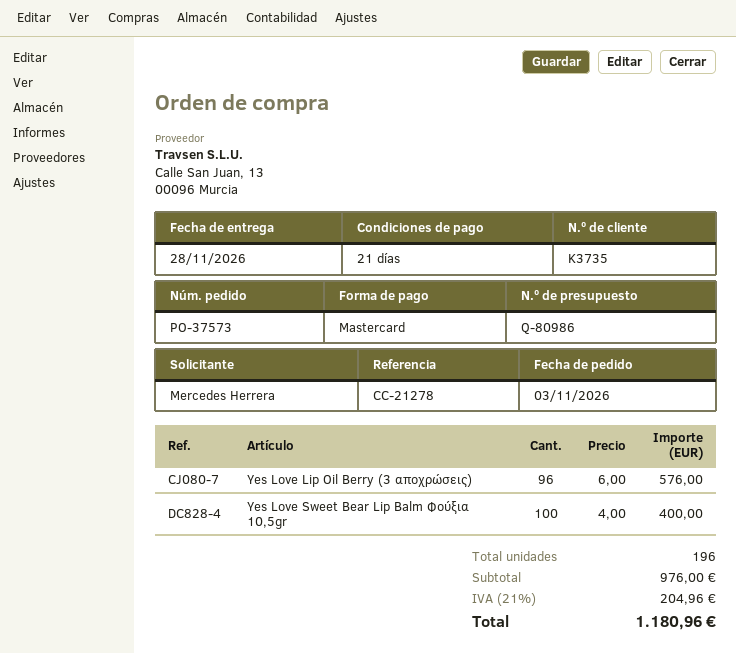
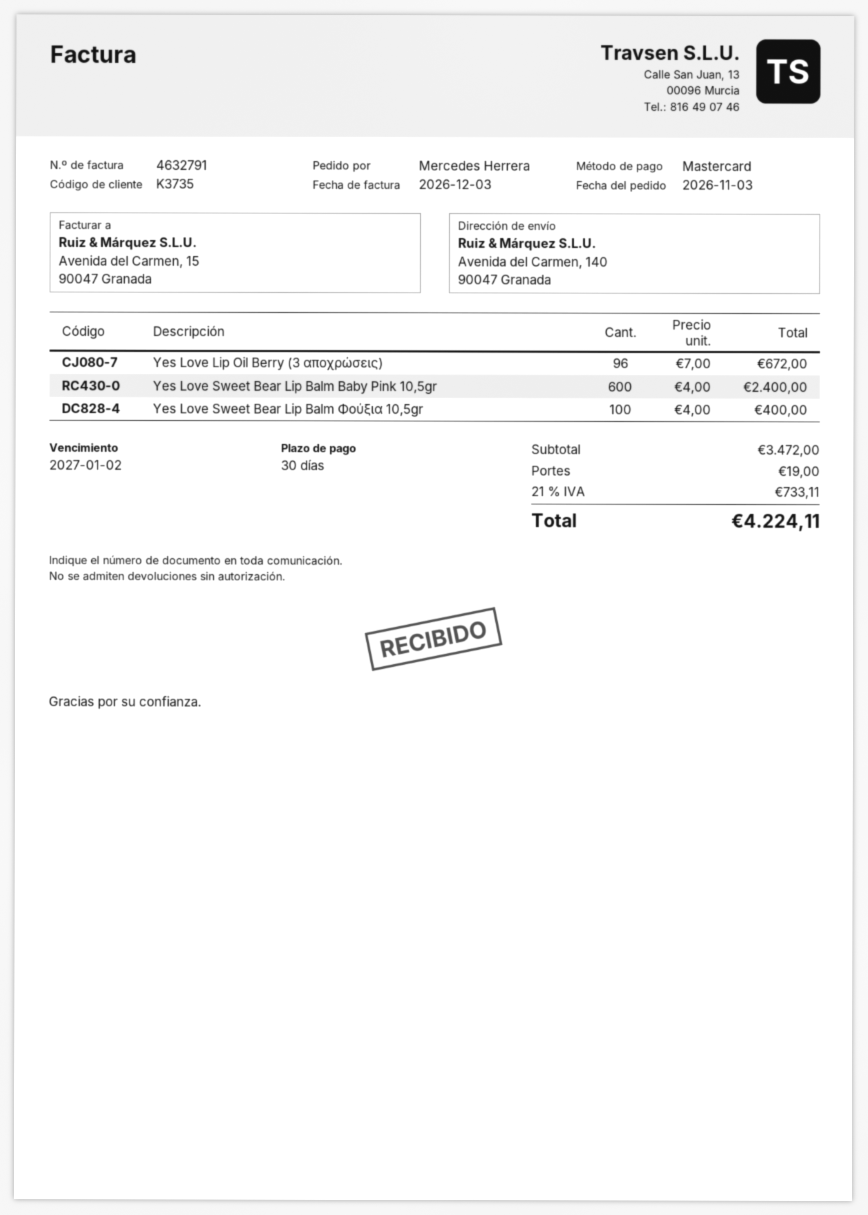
payment terms: 21 days -> 30 days
Yes Love Lip Oil Berry (3 αποχρώσεις): 96 x 6.00 = 576.00 -> 96 x 7.00 = 672.00
Yes Love Sweet Bear Lip Balm Baby Pink 10,5gr: none -> 600 x 4.00 = 2400.00
subtotal: 976.00 -> 3472.00
shipping: none -> 19.00
tax: 21% = 204.96 -> 21% = 733.11
total: 1180.96 -> 4224.11

